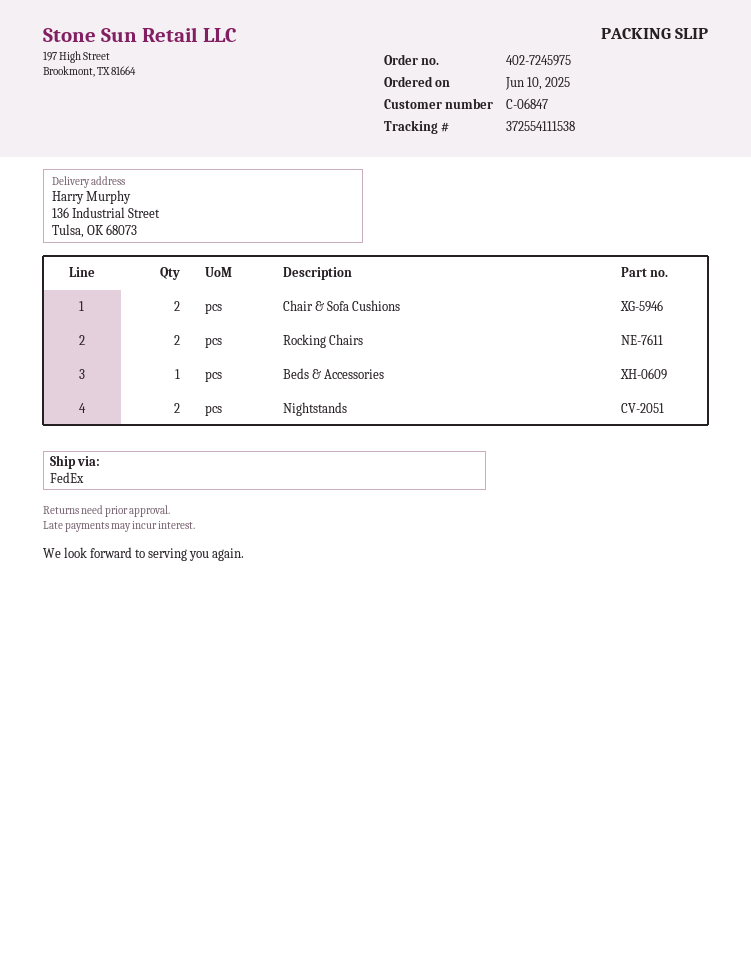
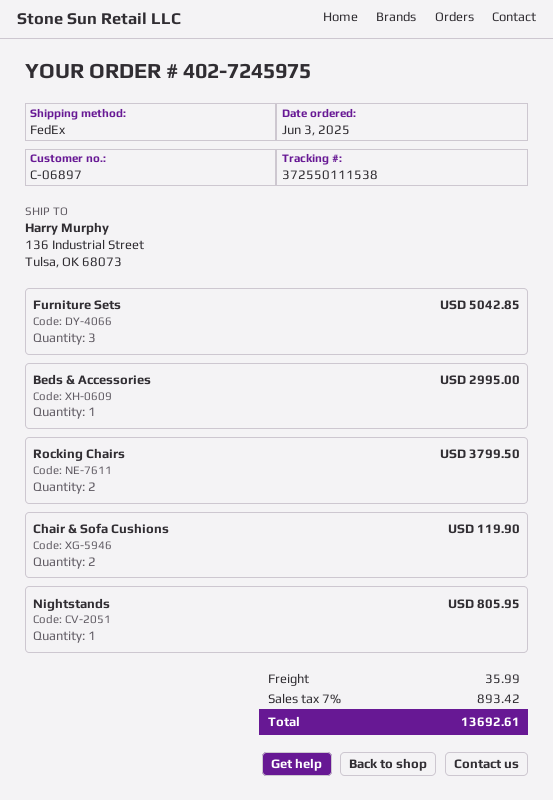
order date: 2025-06-10 -> 2025-06-03
customer number: C-06847 -> C-06897
tracking number: 372554111538 -> 372550111538
Nightstands: 2 -> 1
Furniture Sets: none -> 3

